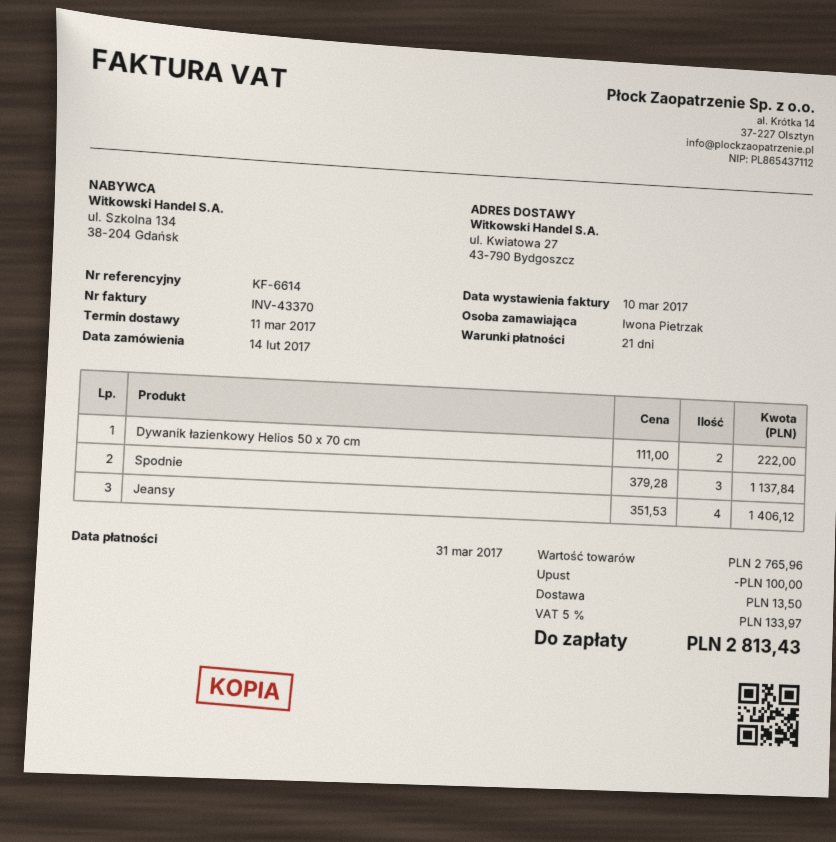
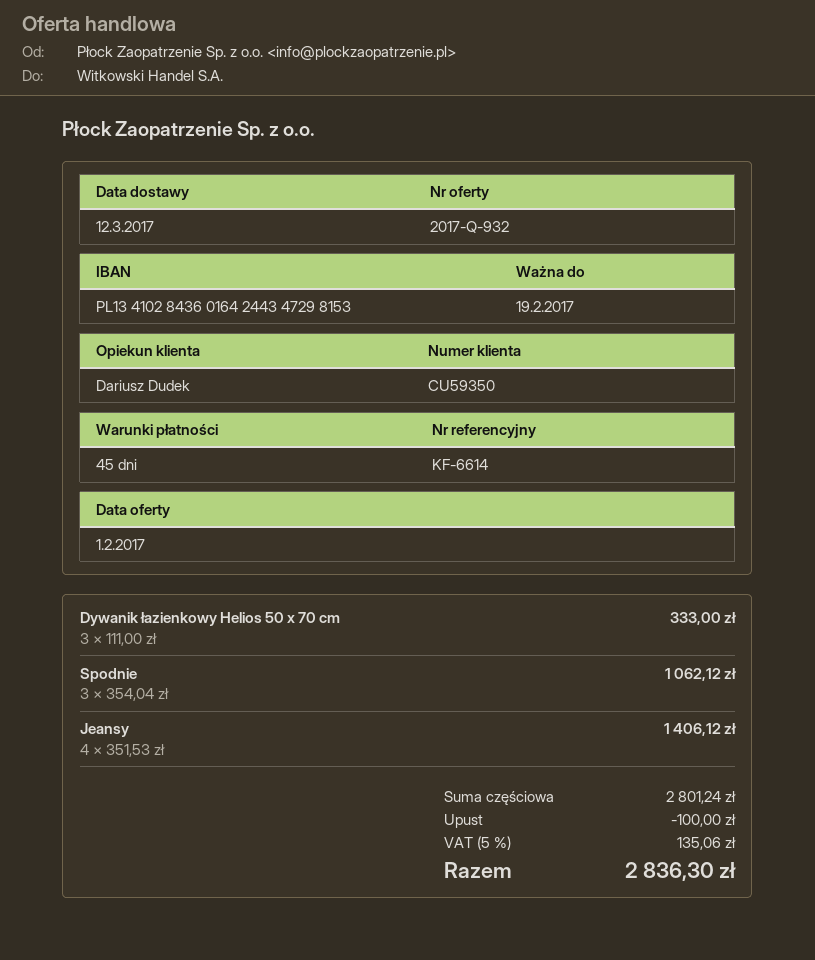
delivery date: 2017-03-11 -> 2017-03-12
payment terms: 21 days -> 45 days
Dywanik łazienkowy Helios 50 x 70 cm: 2 x 111.00 = 222.00 -> 3 x 111.00 = 333.00
Spodnie: 3 x 379.28 = 1137.84 -> 3 x 354.04 = 1062.12
subtotal: 2765.96 -> 2801.24
shipping: 13.50 -> none
tax: 5% = 133.97 -> 5% = 135.06
total: 2813.43 -> 2836.30

